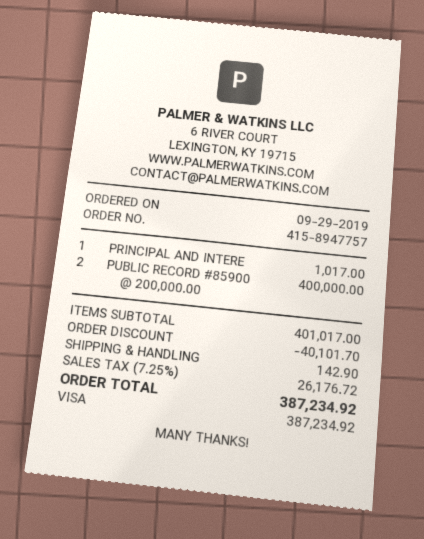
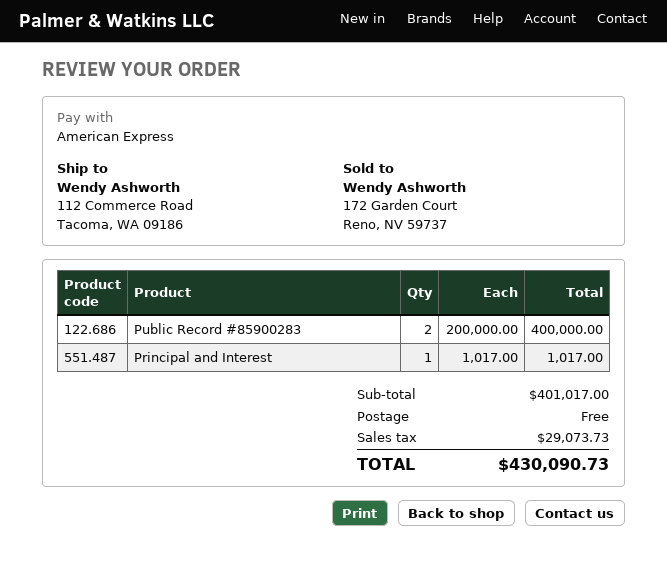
payment method: Visa -> American Express
discount: 40101.70 -> none
shipping: 142.90 -> 0.00
tax: 26176.72 -> 29073.73
total: 387234.92 -> 430090.73

